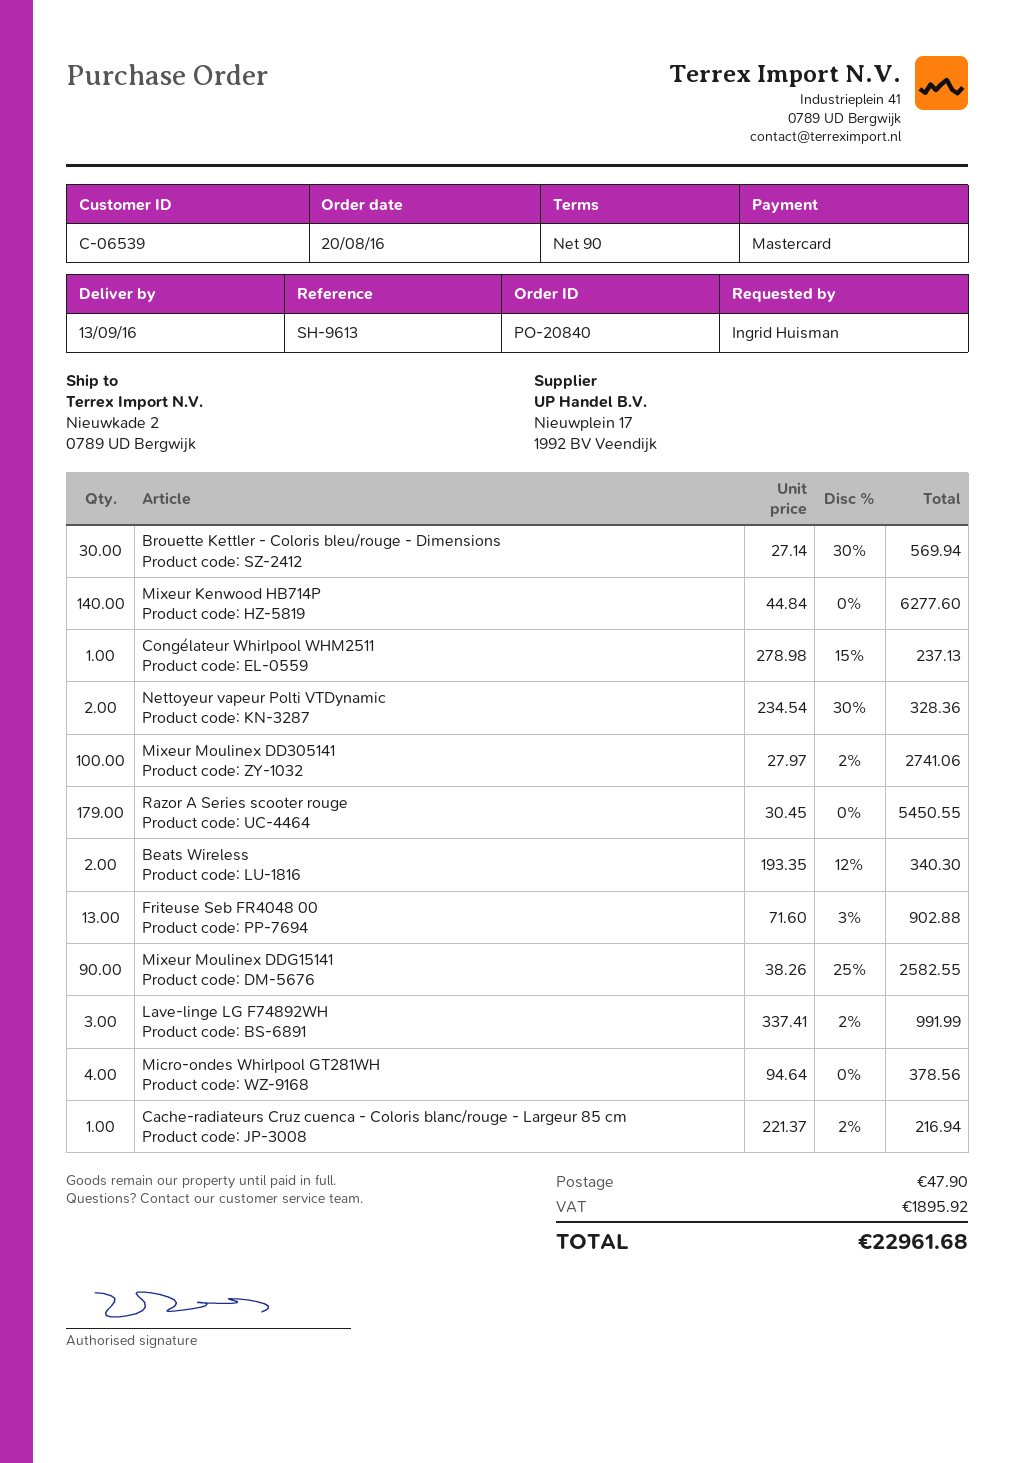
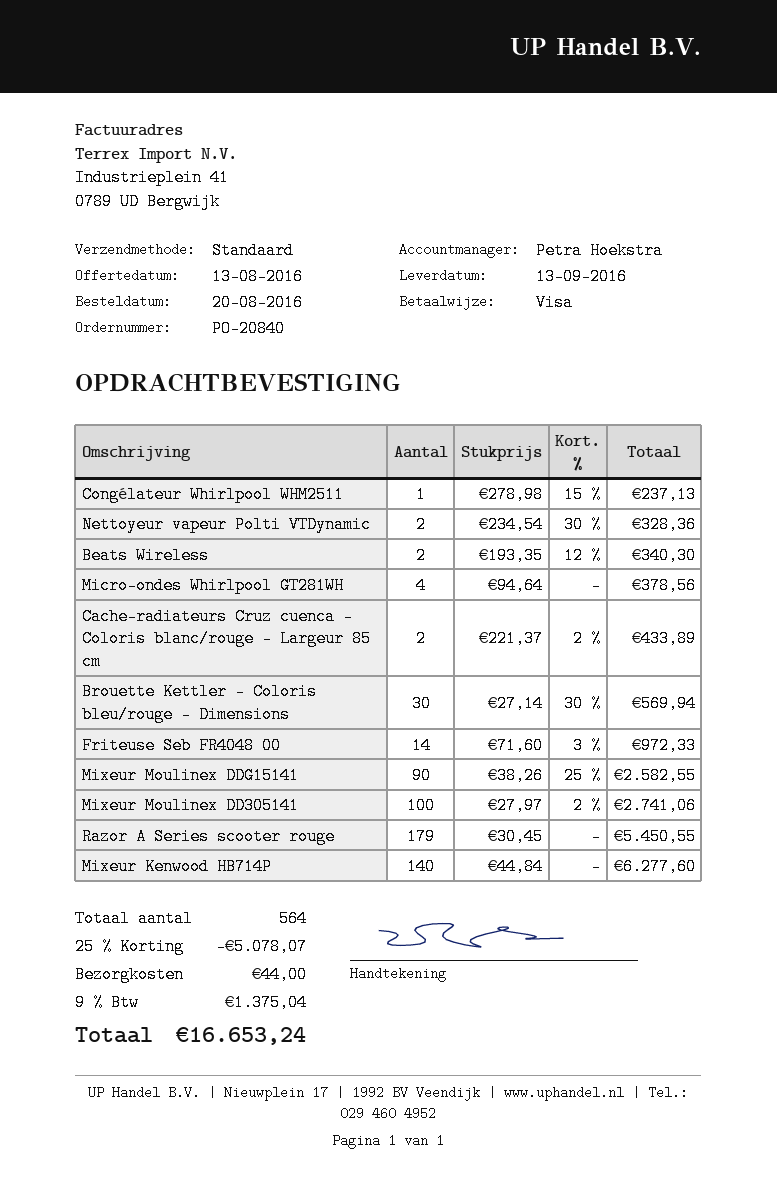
payment method: Mastercard -> Visa
Friteuse Seb FR4048 00: 13 x 71.60 - 3% = 902.88 -> 14 x 71.60 - 3% = 972.33
Lave-linge LG F74892WH: 3 x 337.41 - 2% = 991.99 -> none
Cache-radiateurs Cruz cuenca - Coloris blanc/rouge - Largeur 85 cm: 1 x 221.37 - 2% = 216.94 -> 2 x 221.37 - 2% = 433.89
discount: none -> 25% = 5078.07
shipping: 47.90 -> 44.00
tax: 1895.92 -> 1375.04
total: 22961.68 -> 16653.24

